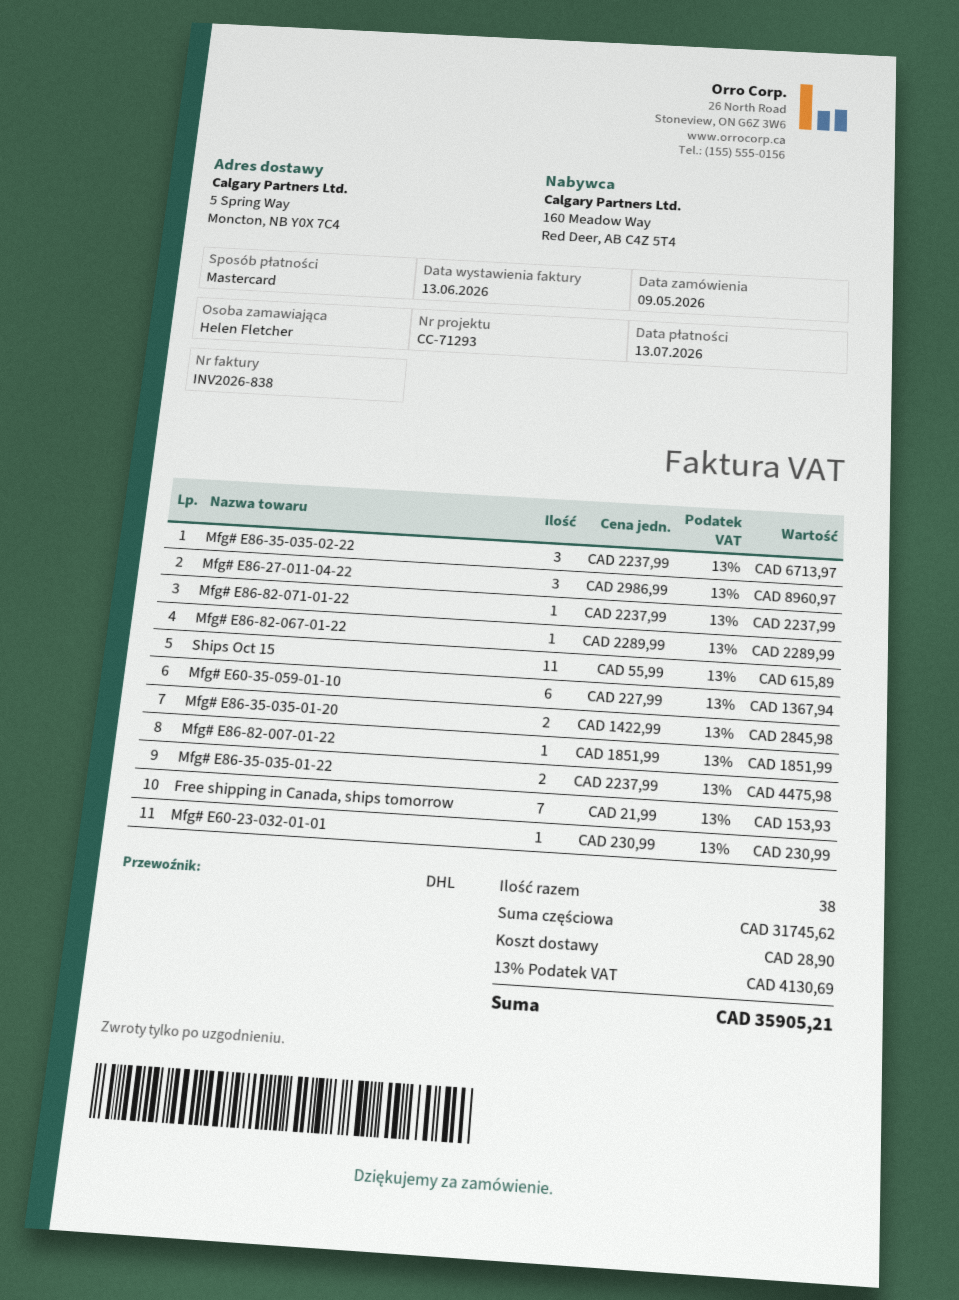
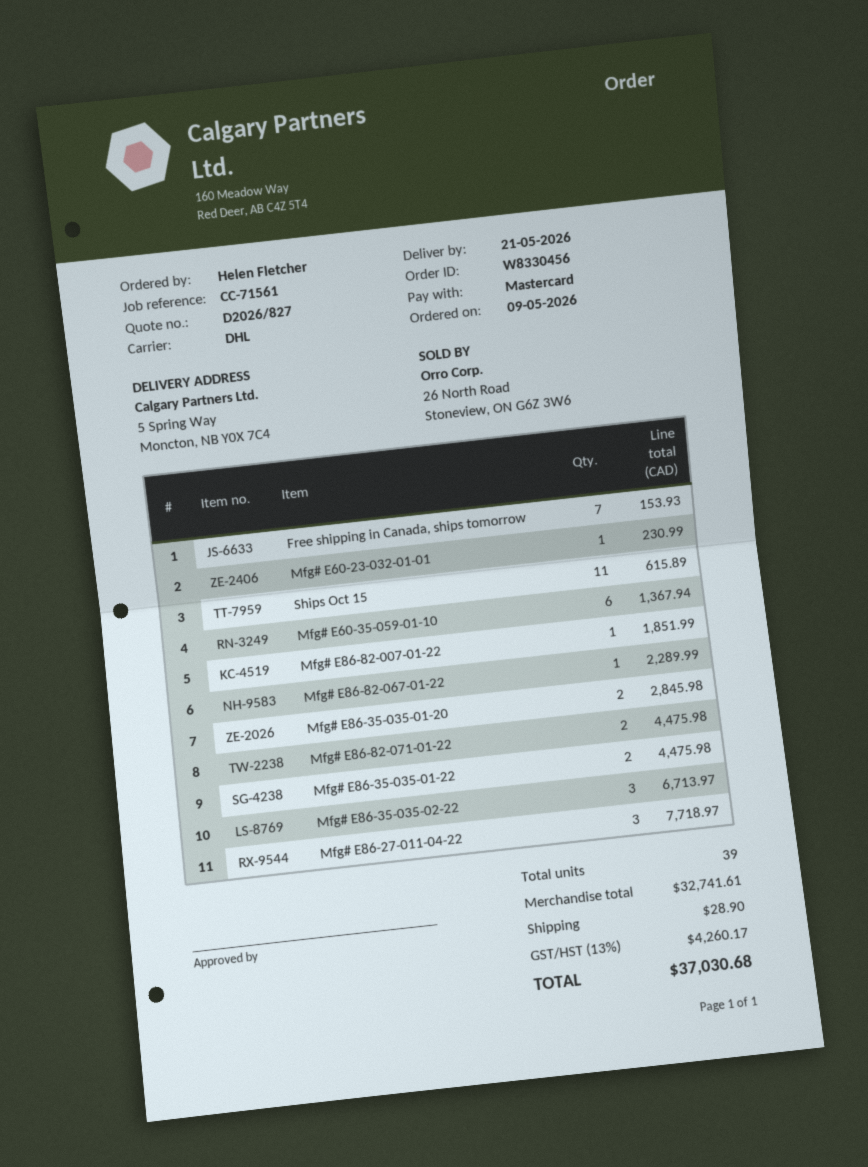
reference: CC-71293 -> CC-71561
Mfg# E86-27-011-04-22: 3 for 8960.97 -> 3 for 7718.97
Mfg# E86-82-071-01-22: 1 for 2237.99 -> 2 for 4475.98
total quantity: 38 -> 39
subtotal: 31745.62 -> 32741.61
tax: 13% = 4130.69 -> 13% = 4260.17
total: 35905.21 -> 37030.68

